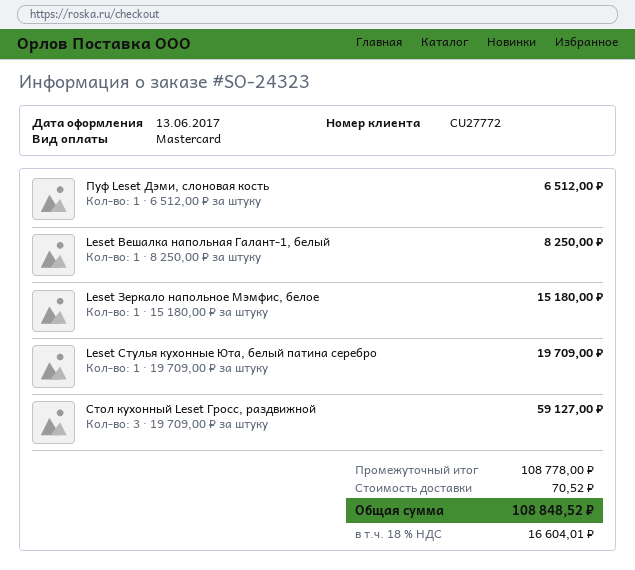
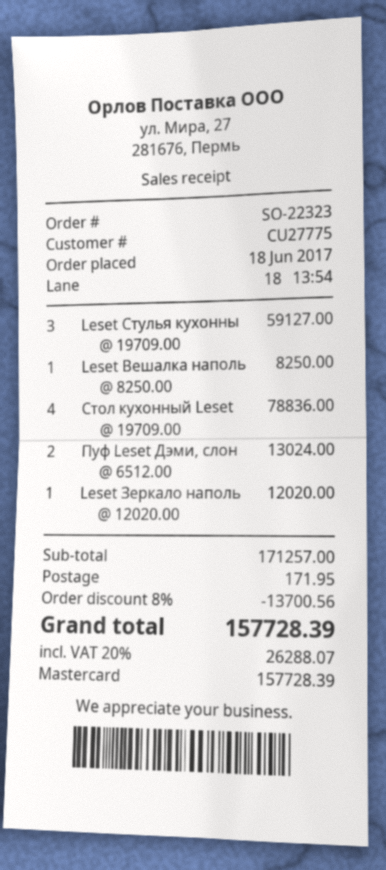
order number: SO-24323 -> SO-22323
order date: 2017-06-13 -> 2017-06-18
customer number: CU27772 -> CU27775
Пуф Leset Дэми, слоновая кость: 1 x 6512.00 = 6512.00 -> 2 x 6512.00 = 13024.00
Leset Зеркало напольное Мэмфис, белое: 1 x 15180.00 = 15180.00 -> 1 x 12020.00 = 12020.00
Leset Стулья кухонные Юта, белый патина серебро: 1 x 19709.00 = 19709.00 -> 3 x 19709.00 = 59127.00
Стол кухонный Leset Гросс, раздвижной: 3 x 19709.00 = 59127.00 -> 4 x 19709.00 = 78836.00
subtotal: 108778.00 -> 171257.00
discount: none -> 8% = 13700.56
shipping: 70.52 -> 171.95
tax: 18% = 16604.01 -> 20% = 26288.07
total: 108848.52 -> 157728.39

